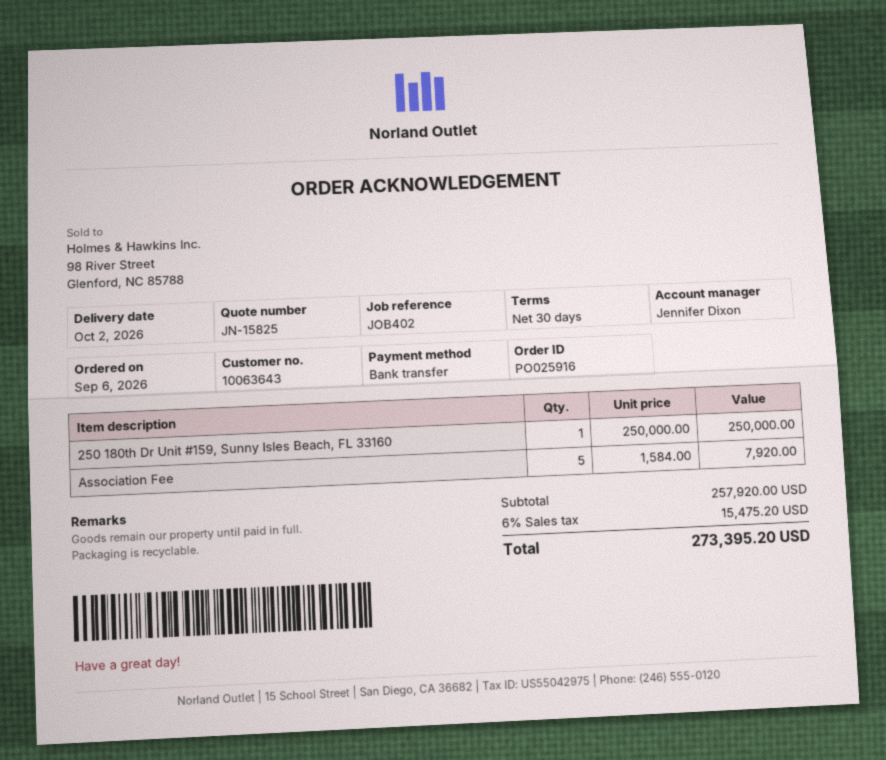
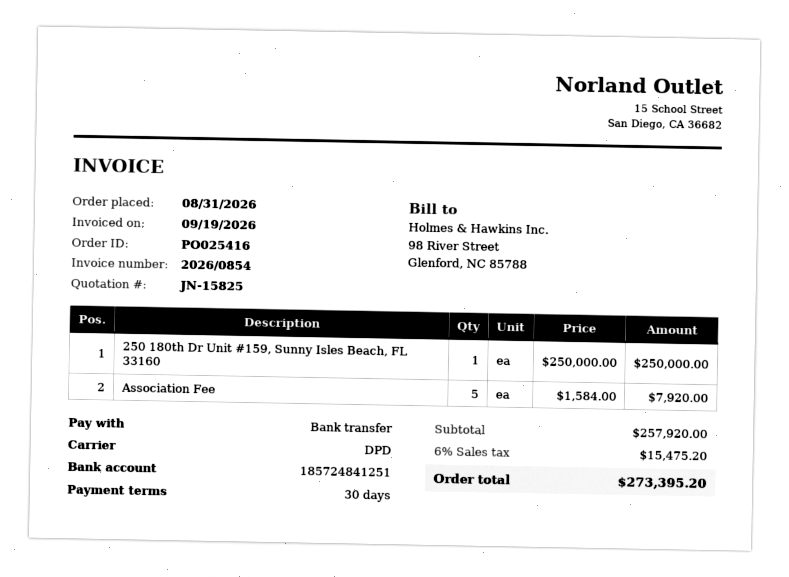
order number: PO025916 -> PO025416
order date: 2026-09-06 -> 2026-08-31

